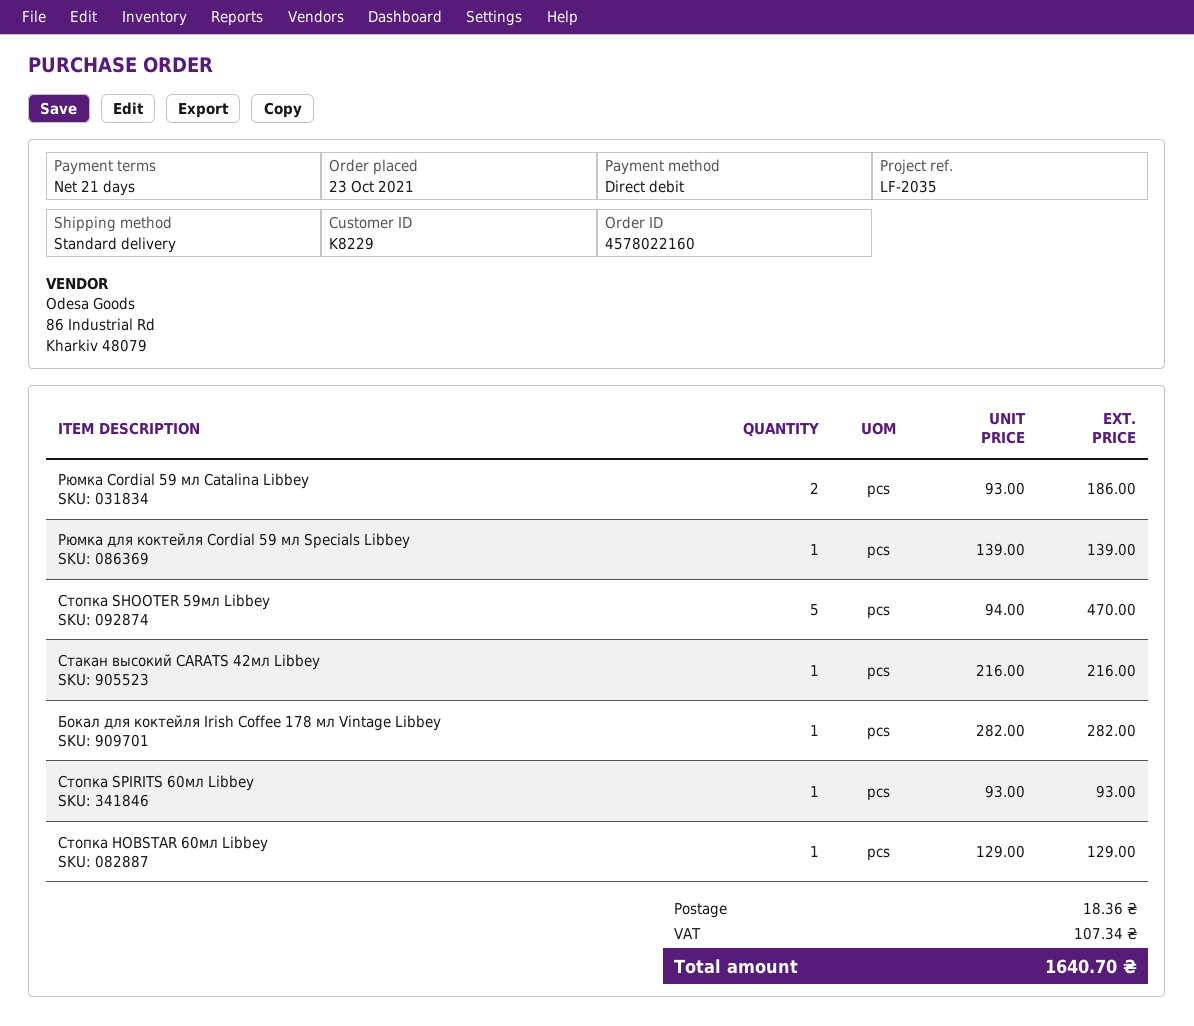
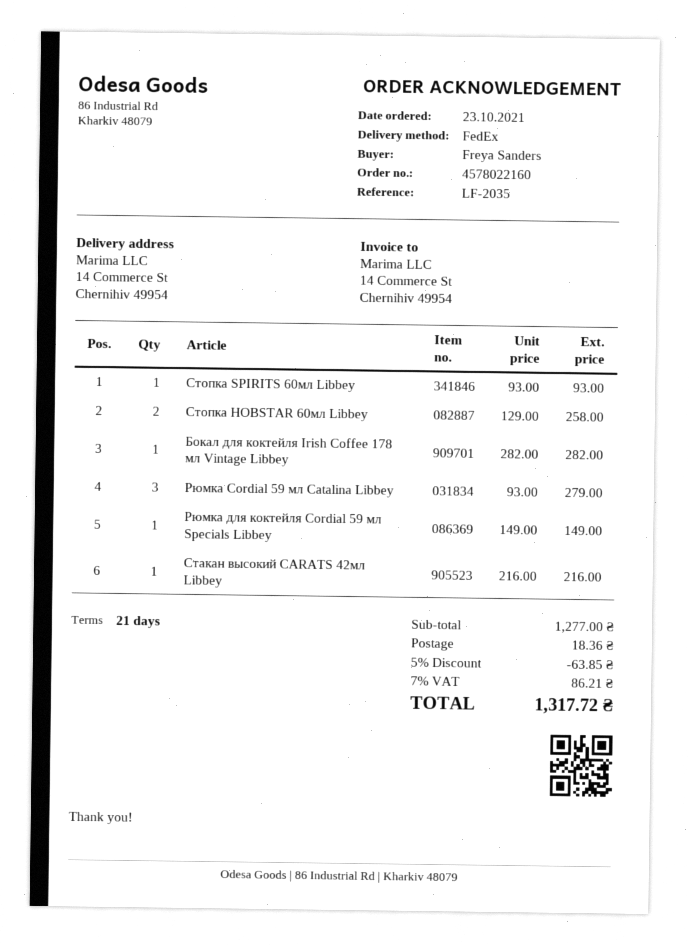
shipping method: standard -> FedEx
Рюмка Cordial 59 мл Catalina Libbey: 2 x 93.00 = 186.00 -> 3 x 93.00 = 279.00
Рюмка для коктейля Cordial 59 мл Specials Libbey: 1 x 139.00 = 139.00 -> 1 x 149.00 = 149.00
Стопка SHOOTER 59мл Libbey: 5 x 94.00 = 470.00 -> none
Стопка HOBSTAR 60мл Libbey: 1 x 129.00 = 129.00 -> 2 x 129.00 = 258.00
discount: none -> 5% = 63.85
tax: 107.34 -> 86.21
total: 1640.70 -> 1317.72

